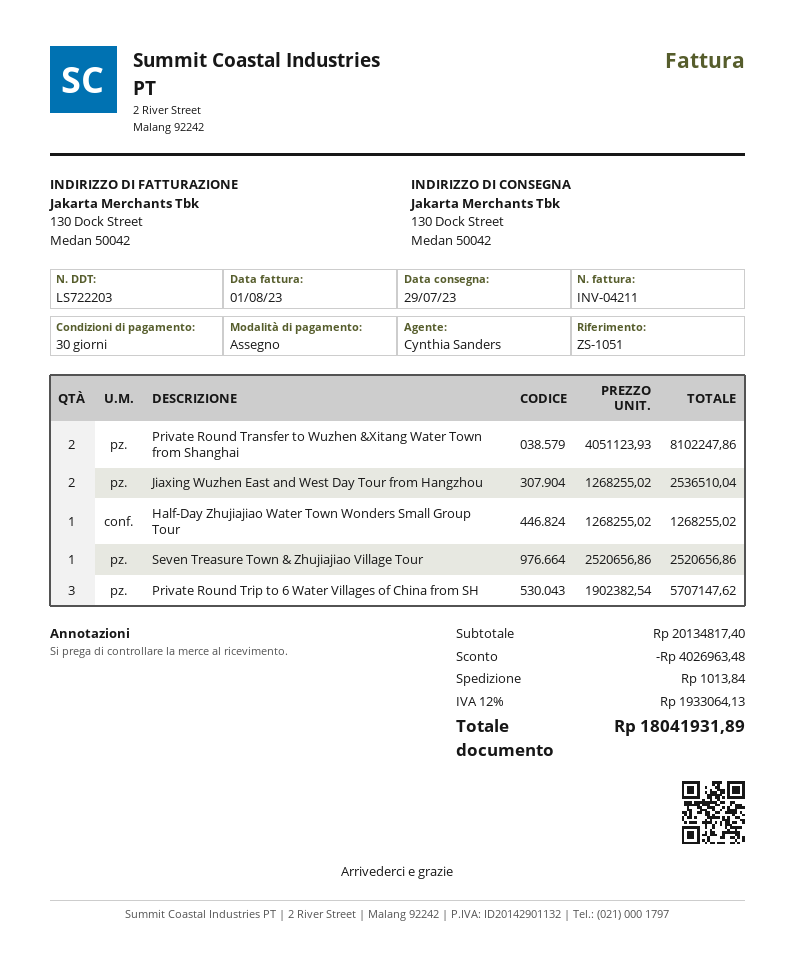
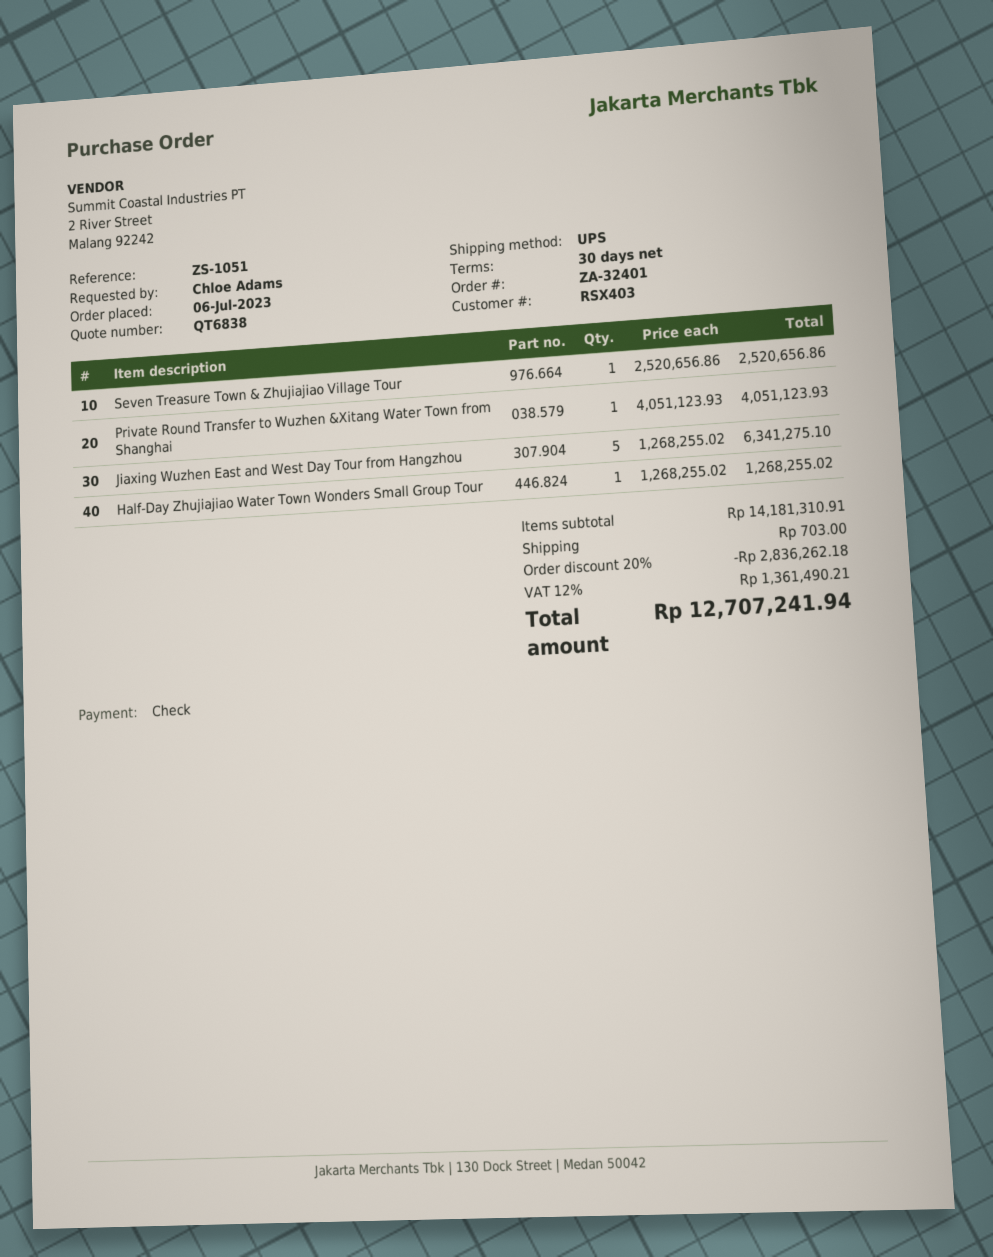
Private Round Transfer to Wuzhen &Xitang Water Town from Shanghai: 2 x 4051123.93 = 8102247.86 -> 1 x 4051123.93 = 4051123.93
Jiaxing Wuzhen East and West Day Tour from Hangzhou: 2 x 1268255.02 = 2536510.04 -> 5 x 1268255.02 = 6341275.10
Private Round Trip to 6 Water Villages of China from SH: 3 x 1902382.54 = 5707147.62 -> none
subtotal: 20134817.40 -> 14181310.91
discount: 4026963.48 -> 2836262.18
shipping: 1013.84 -> 703.00
tax: 12% = 1933064.13 -> 12% = 1361490.21
total: 18041931.89 -> 12707241.94

